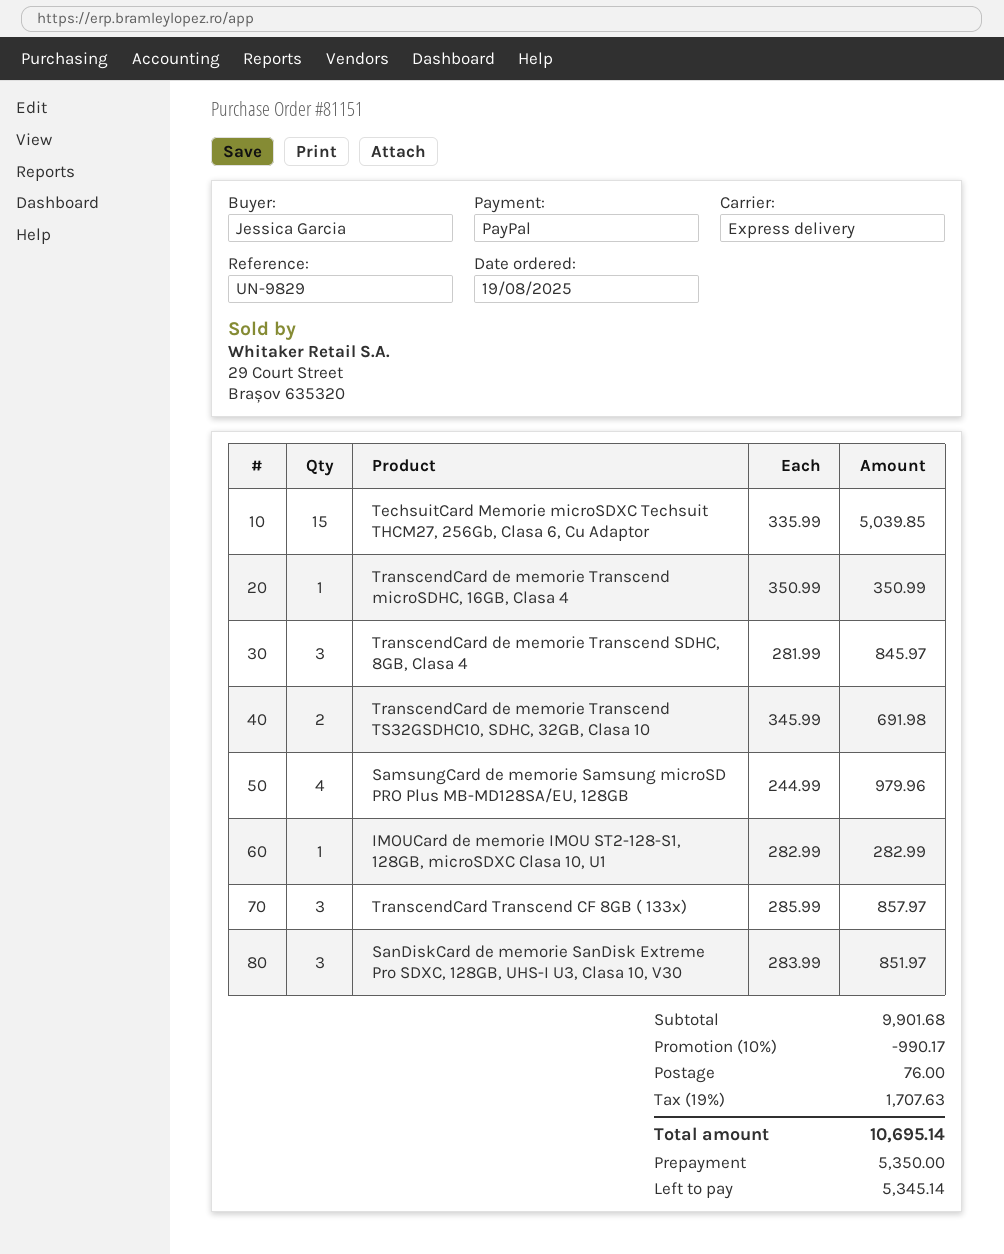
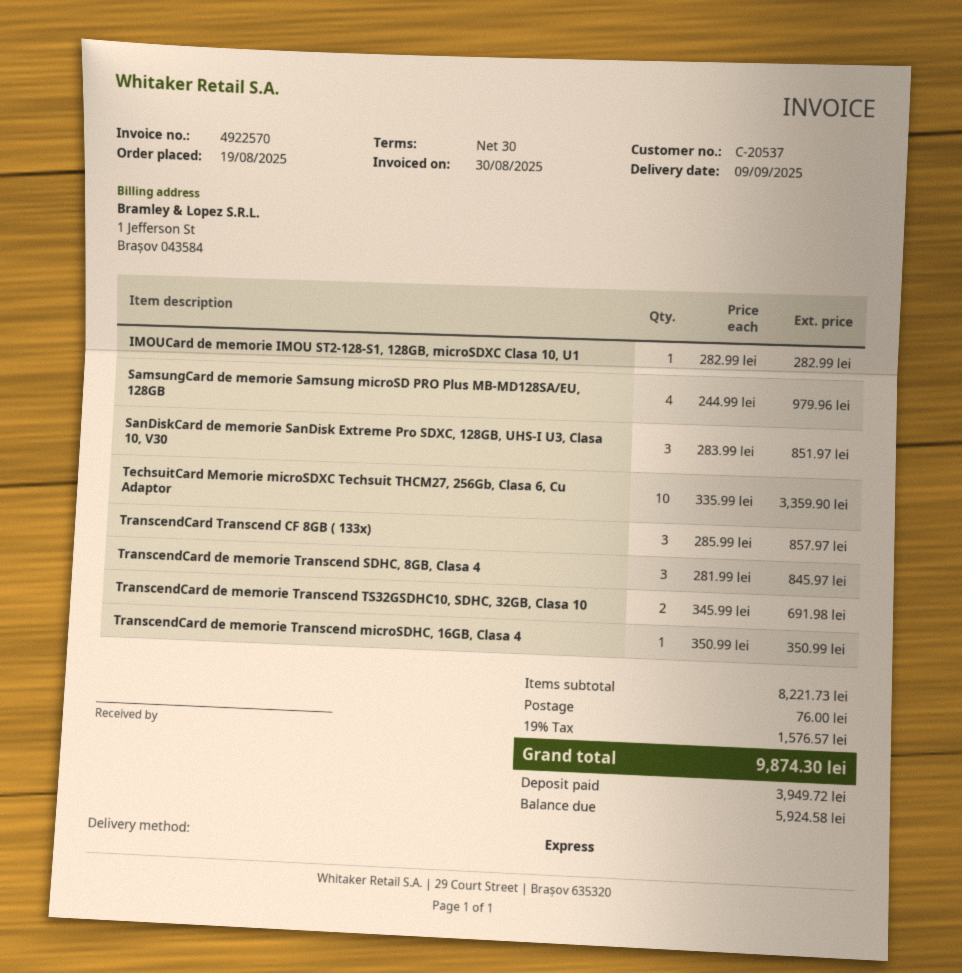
TechsuitCard Memorie microSDXC Techsuit THCM27, 256Gb, Clasa 6, Cu Adaptor: 15 x 335.99 = 5039.85 -> 10 x 335.99 = 3359.90
subtotal: 9901.68 -> 8221.73
discount: 10% = 990.17 -> none
tax: 19% = 1707.63 -> 19% = 1576.57
total: 10695.14 -> 9874.30
deposit: 5350.00 -> 3949.72
balance: 5345.14 -> 5924.58

